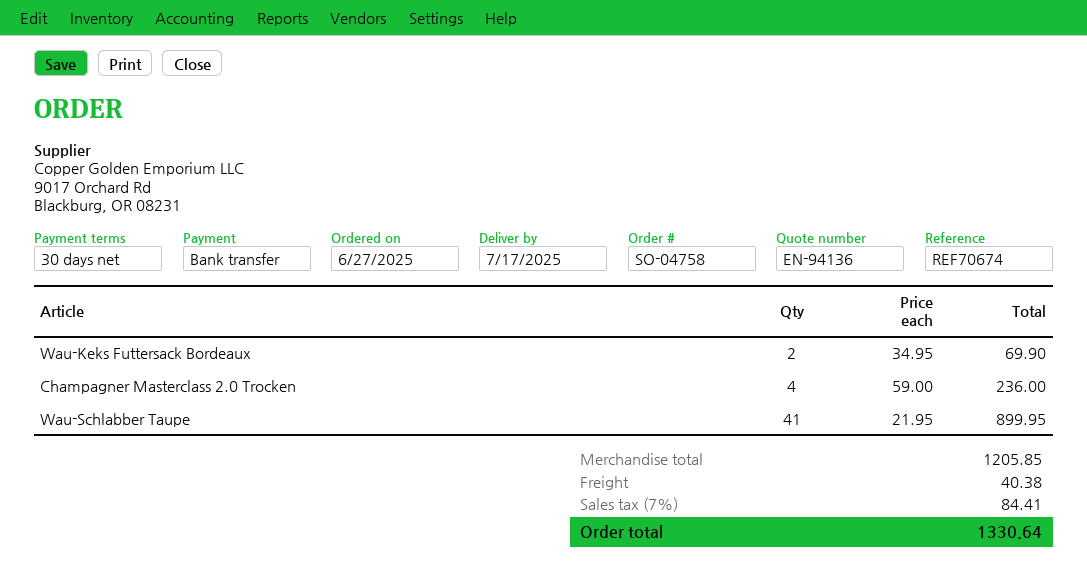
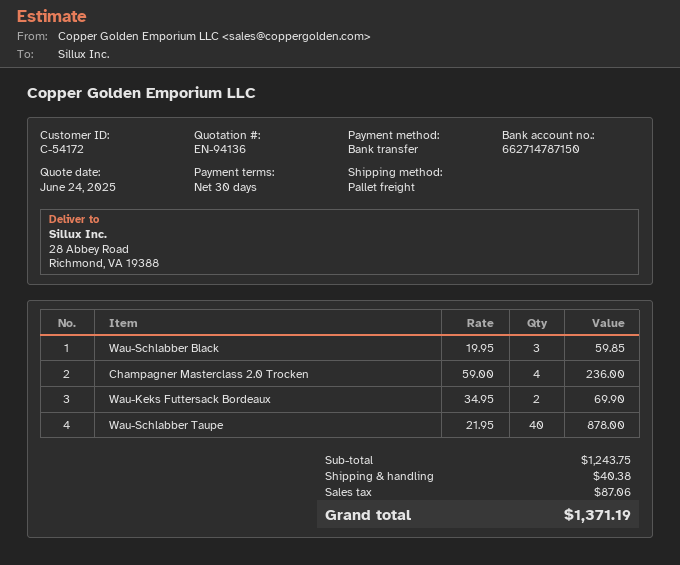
Wau-Schlabber Taupe: 41 x 21.95 = 899.95 -> 40 x 21.95 = 878.00
Wau-Schlabber Black: none -> 3 x 19.95 = 59.85
subtotal: 1205.85 -> 1243.75
tax: 84.41 -> 87.06
total: 1330.64 -> 1371.19

